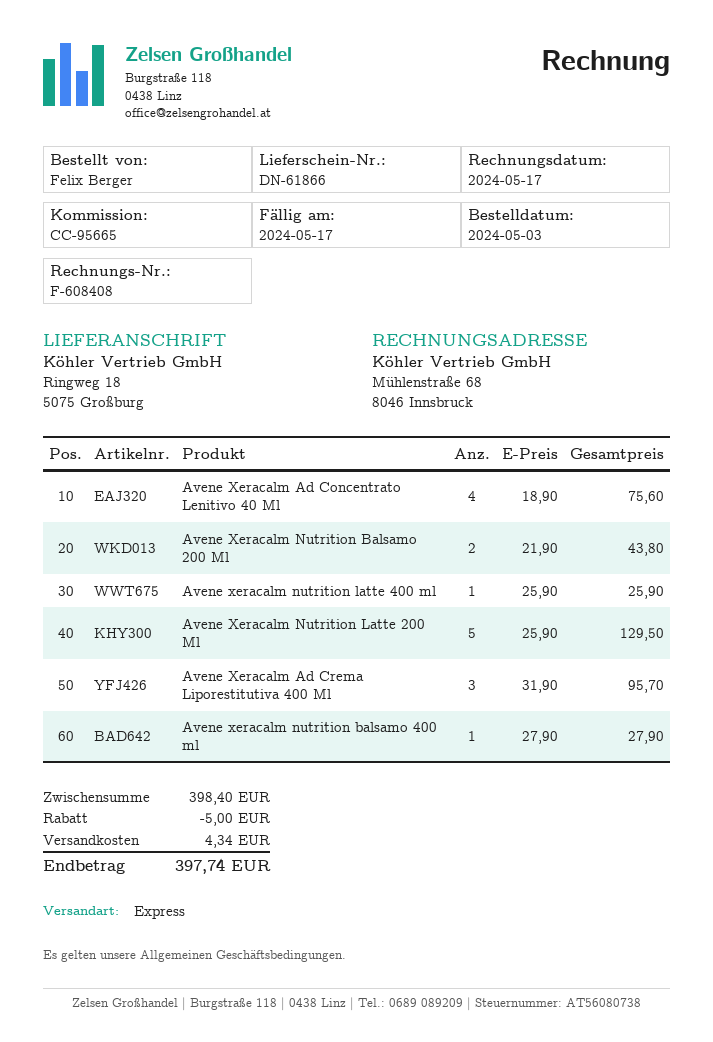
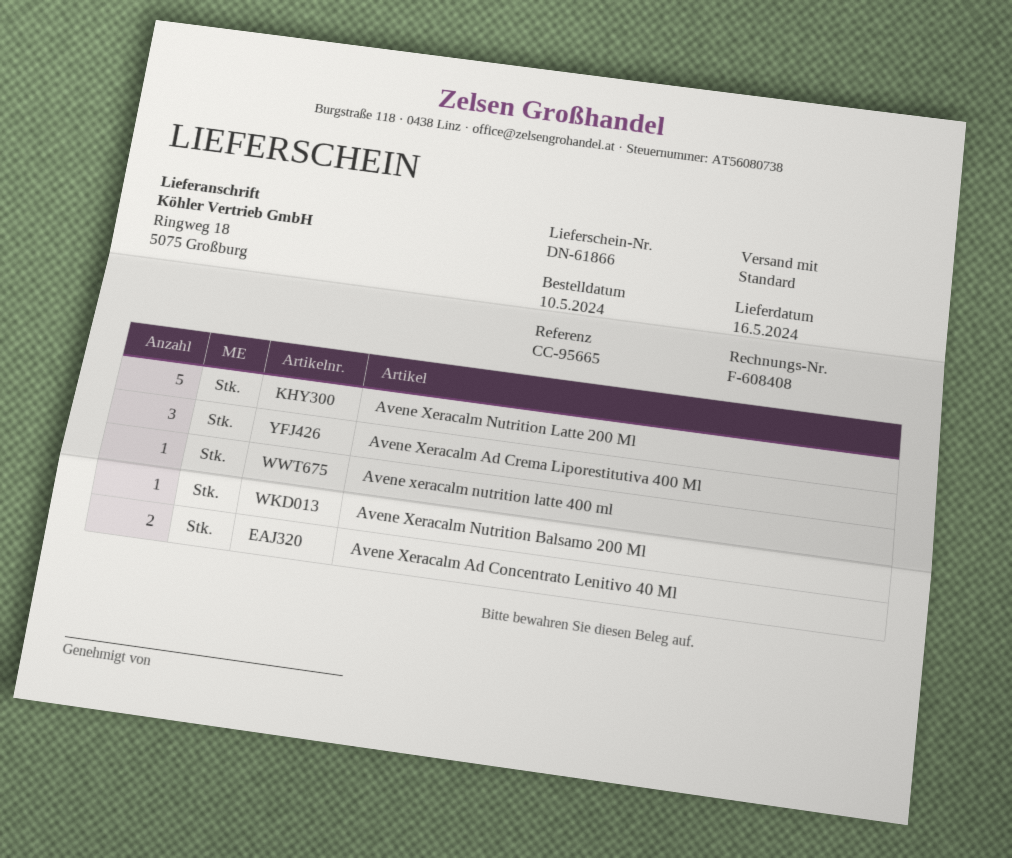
order date: 2024-05-03 -> 2024-05-10
shipping method: express -> standard
Avene Xeracalm Ad Concentrato Lenitivo 40 Ml: 4 -> 2
Avene Xeracalm Nutrition Balsamo 200 Ml: 2 -> 1
Avene xeracalm nutrition balsamo 400 ml: 1 -> none

